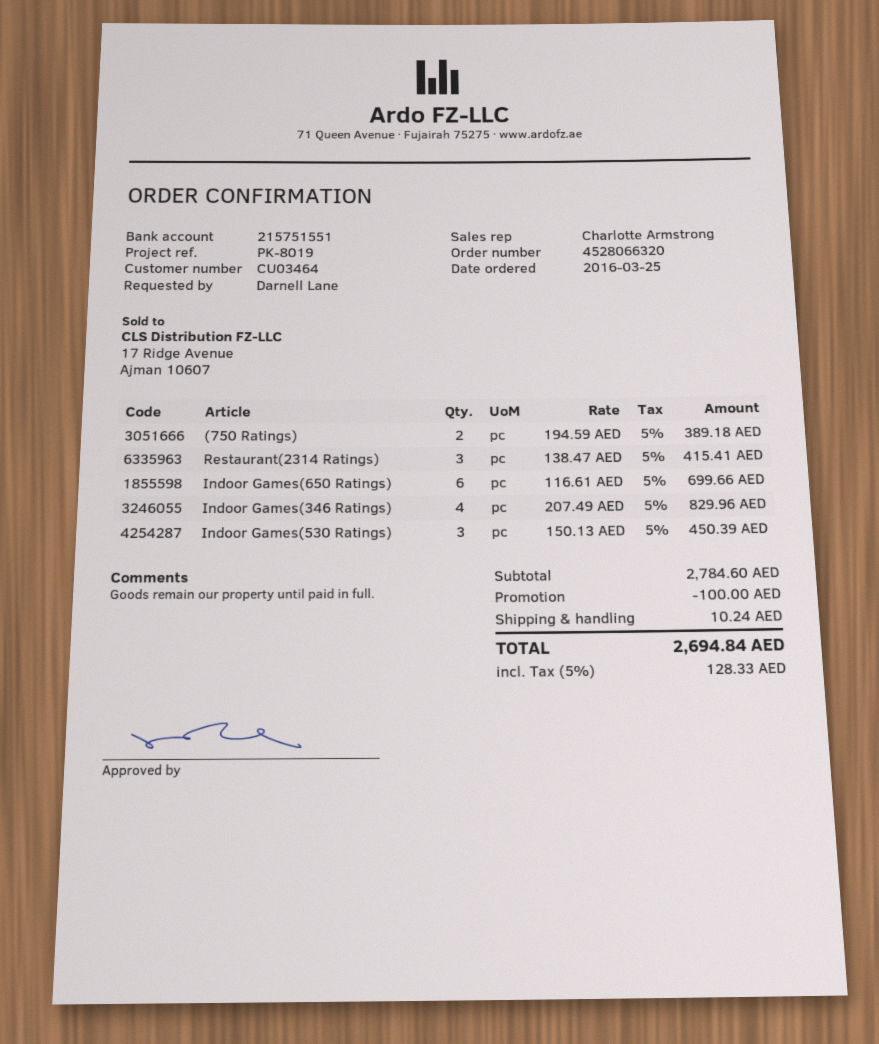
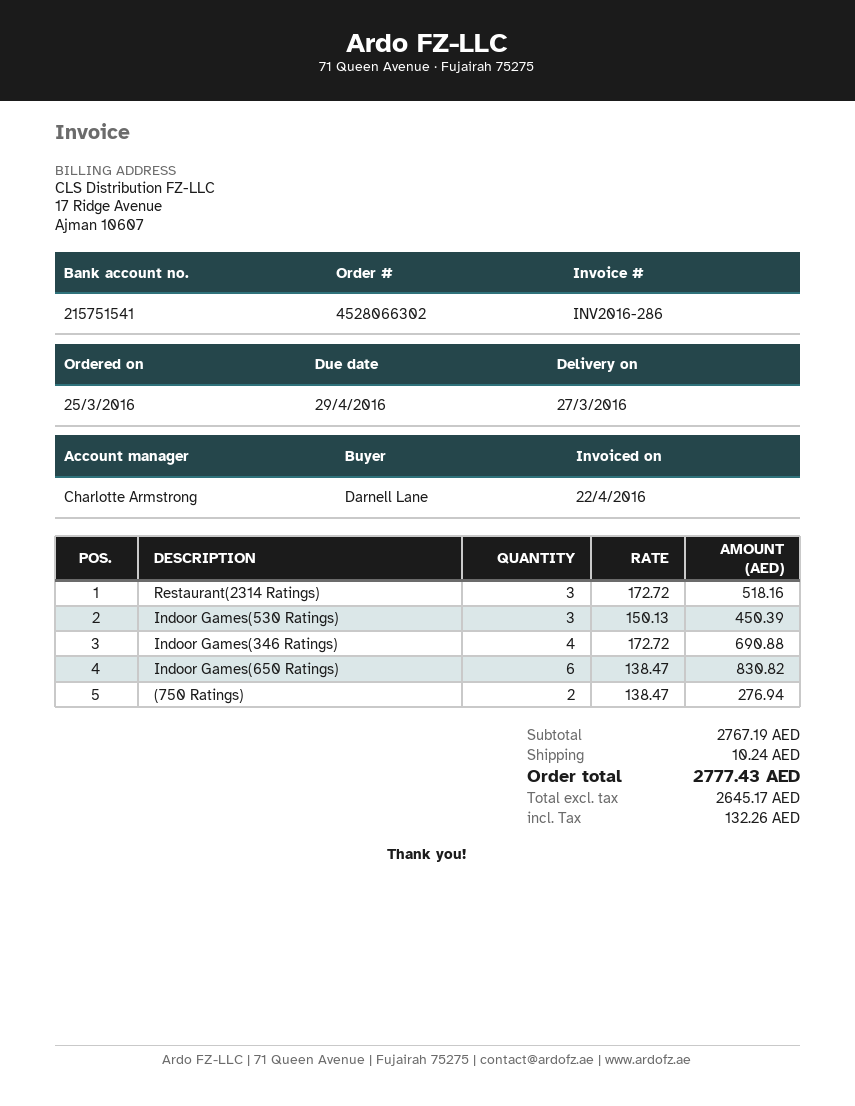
order number: 4528066320 -> 4528066302
bank account: 215751551 -> 215751541
(750 Ratings): 2 x 194.59 = 389.18 -> 2 x 138.47 = 276.94
Restaurant(2314 Ratings): 3 x 138.47 = 415.41 -> 3 x 172.72 = 518.16
Indoor Games(650 Ratings): 6 x 116.61 = 699.66 -> 6 x 138.47 = 830.82
Indoor Games(346 Ratings): 4 x 207.49 = 829.96 -> 4 x 172.72 = 690.88
subtotal: 2784.60 -> 2767.19
discount: 100.00 -> none
tax: 128.33 -> 132.26
total: 2694.84 -> 2777.43

